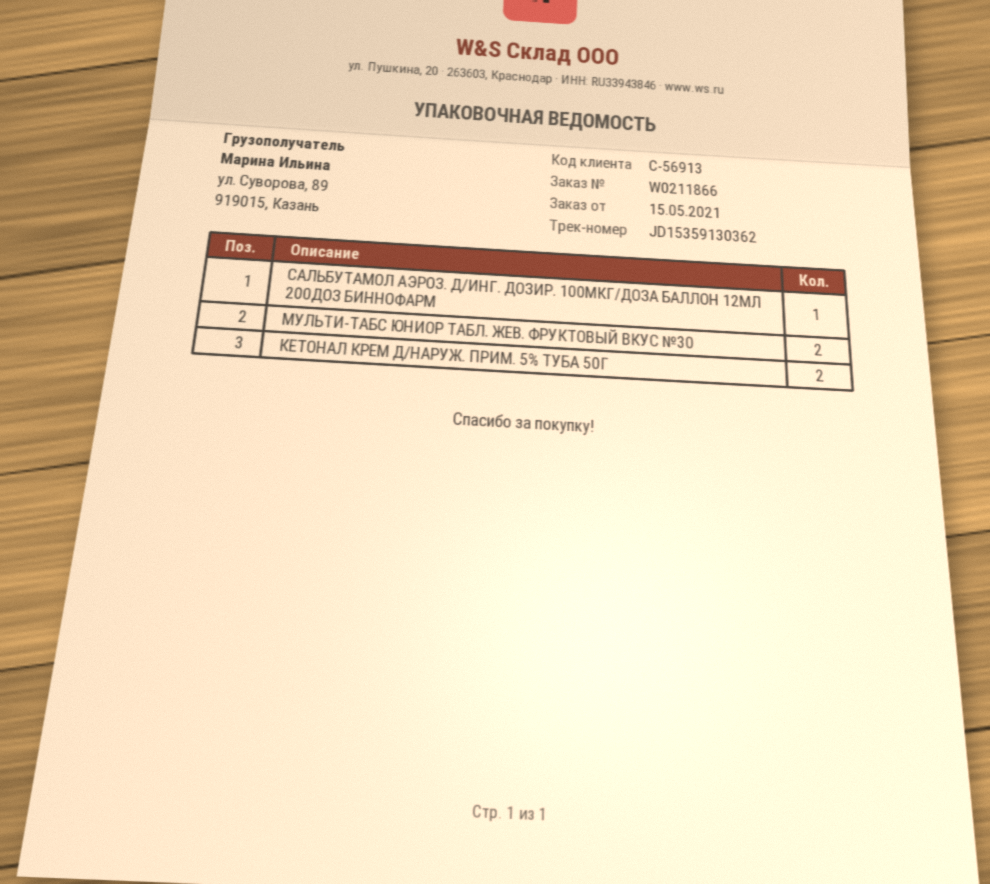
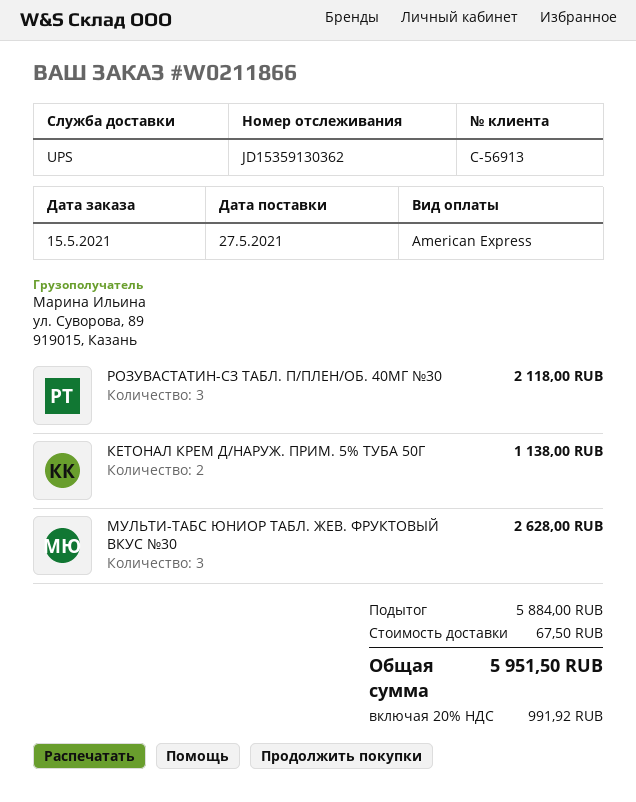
САЛЬБУТАМОЛ АЭРОЗ. Д/ИНГ. ДОЗИР. 100МКГ/ДОЗА БАЛЛОН 12МЛ 200ДОЗ БИННОФАРМ: 1 -> none
МУЛЬТИ-ТАБС ЮНИОР ТАБЛ. ЖЕВ. ФРУКТОВЫЙ ВКУС №30: 2 -> 3
РОЗУВАСТАТИН-СЗ ТАБЛ. П/ПЛЕН/ОБ. 40МГ №30: none -> 3

